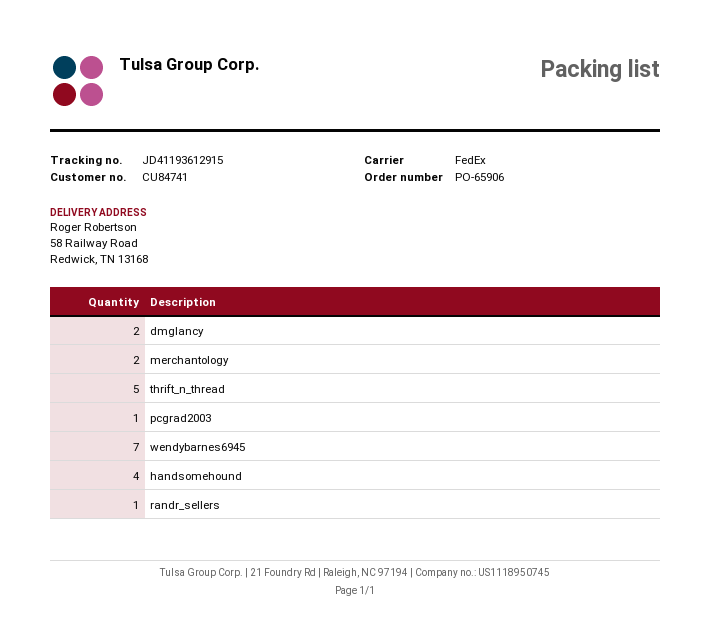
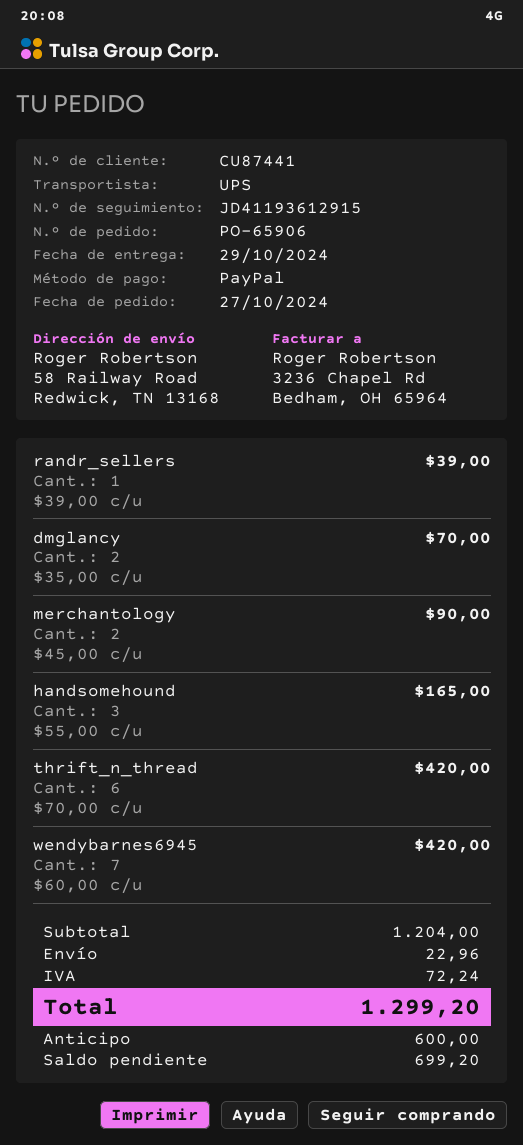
customer number: CU84741 -> CU87441
shipping method: FedEx -> UPS
thrift_n_thread: 5 -> 6
pcgrad2003: 1 -> none
handsomehound: 4 -> 3

